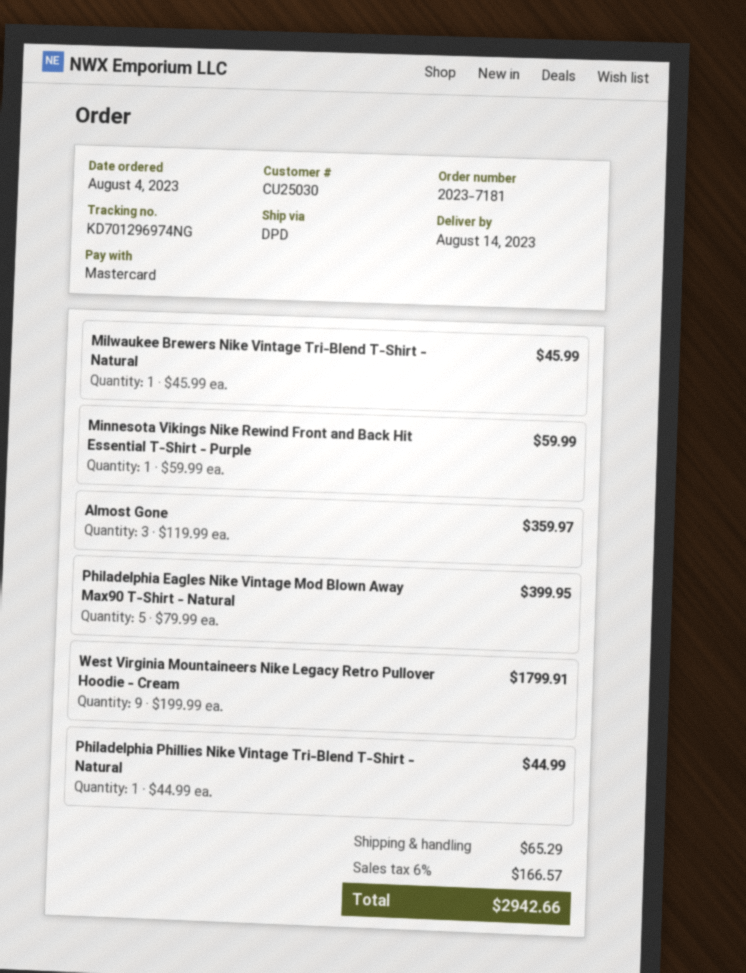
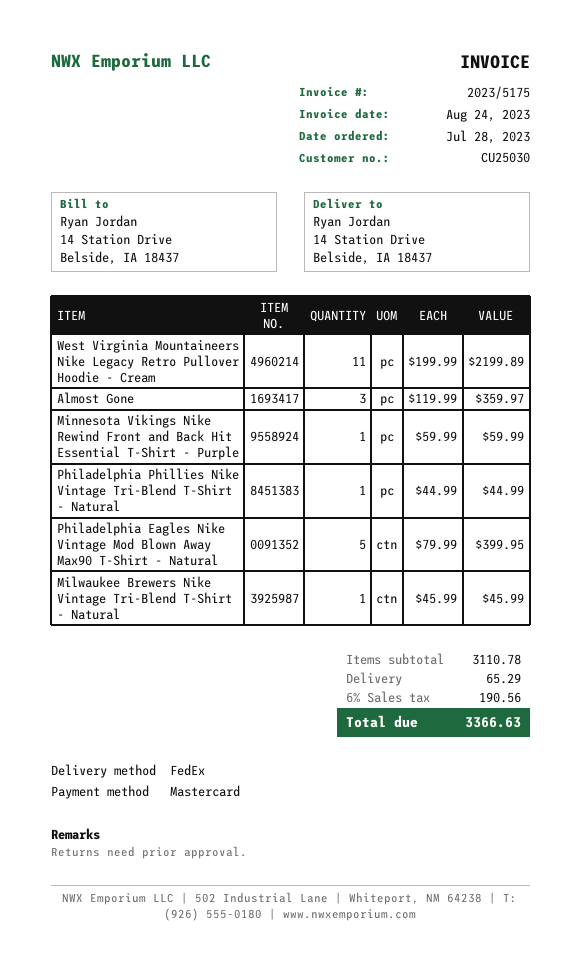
order date: 2023-08-04 -> 2023-07-28
shipping method: DPD -> FedEx
West Virginia Mountaineers Nike Legacy Retro Pullover Hoodie - Cream: 9 x 199.99 = 1799.91 -> 11 x 199.99 = 2199.89
tax: 6% = 166.57 -> 6% = 190.56
total: 2942.66 -> 3366.63

